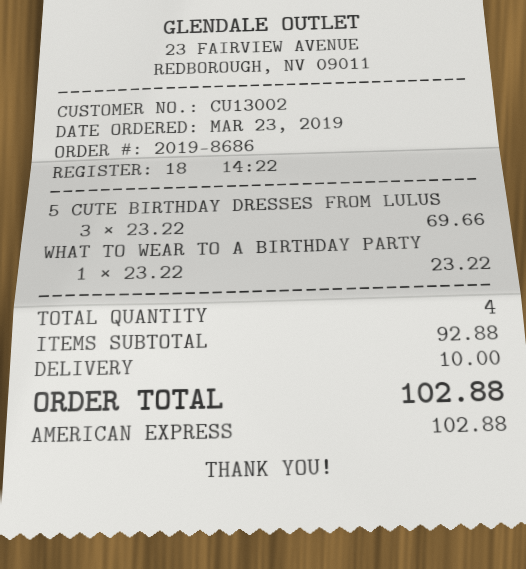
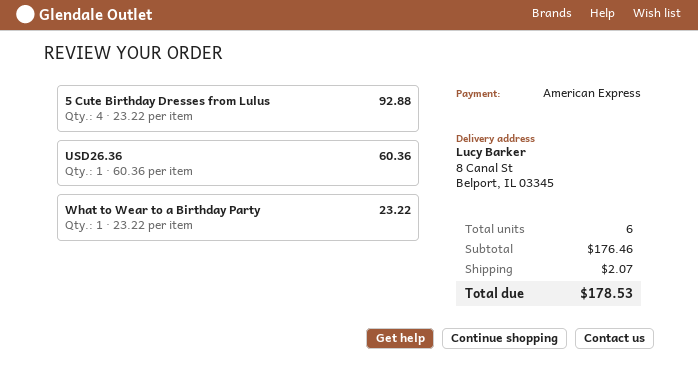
5 CUTE BIRTHDAY DRESSES FROM LULUS: 3 x 23.22 = 69.66 -> 4 x 23.22 = 92.88
USD26.36: none -> 1 x 60.36 = 60.36
total quantity: 4 -> 6
subtotal: 92.88 -> 176.46
shipping: 10.00 -> 2.07
total: 102.88 -> 178.53

